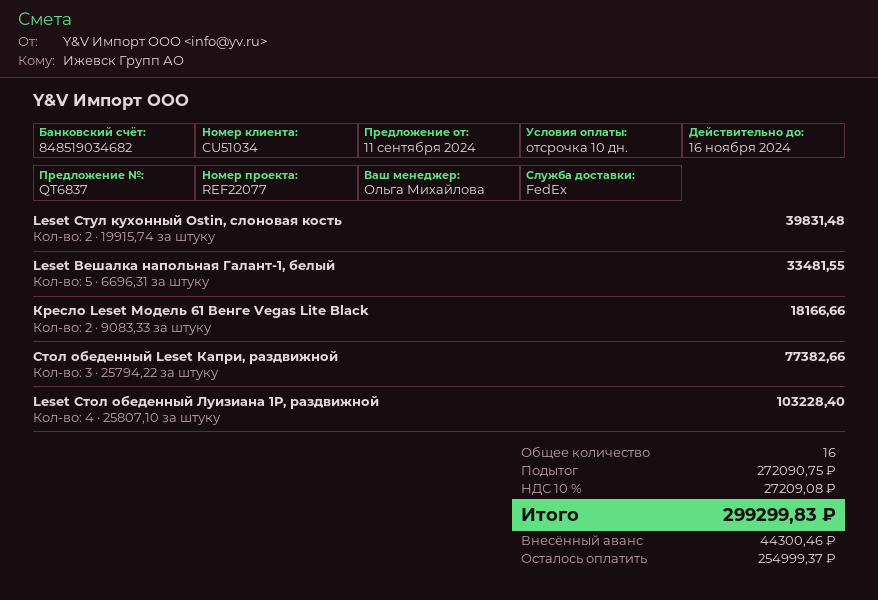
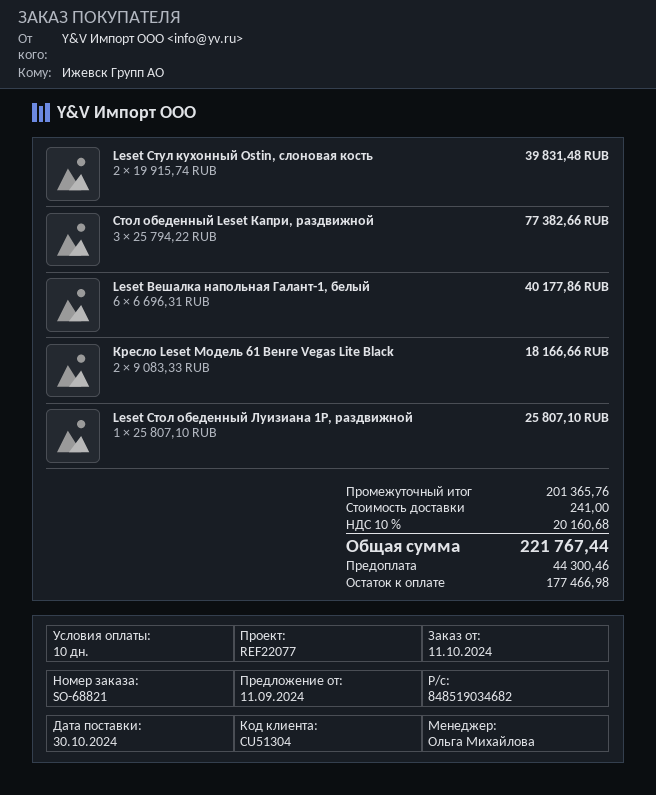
customer number: CU51034 -> CU51304
Leset Вешалка напольная Галант-1, белый: 5 x 6696.31 = 33481.55 -> 6 x 6696.31 = 40177.86
Leset Стол обеденный Луизиана 1Р, раздвижной: 4 x 25807.10 = 103228.40 -> 1 x 25807.10 = 25807.10
subtotal: 272090.75 -> 201365.76
shipping: none -> 241.00
tax: 10% = 27209.08 -> 10% = 20160.68
total: 299299.83 -> 221767.44
balance: 254999.37 -> 177466.98

